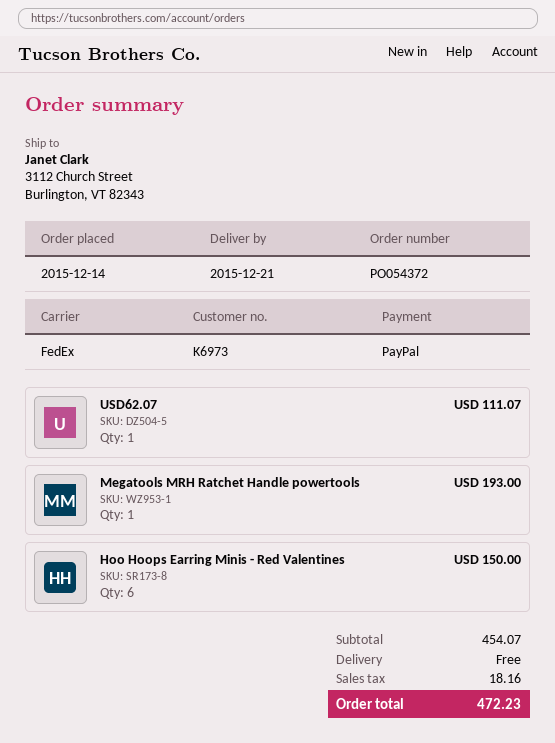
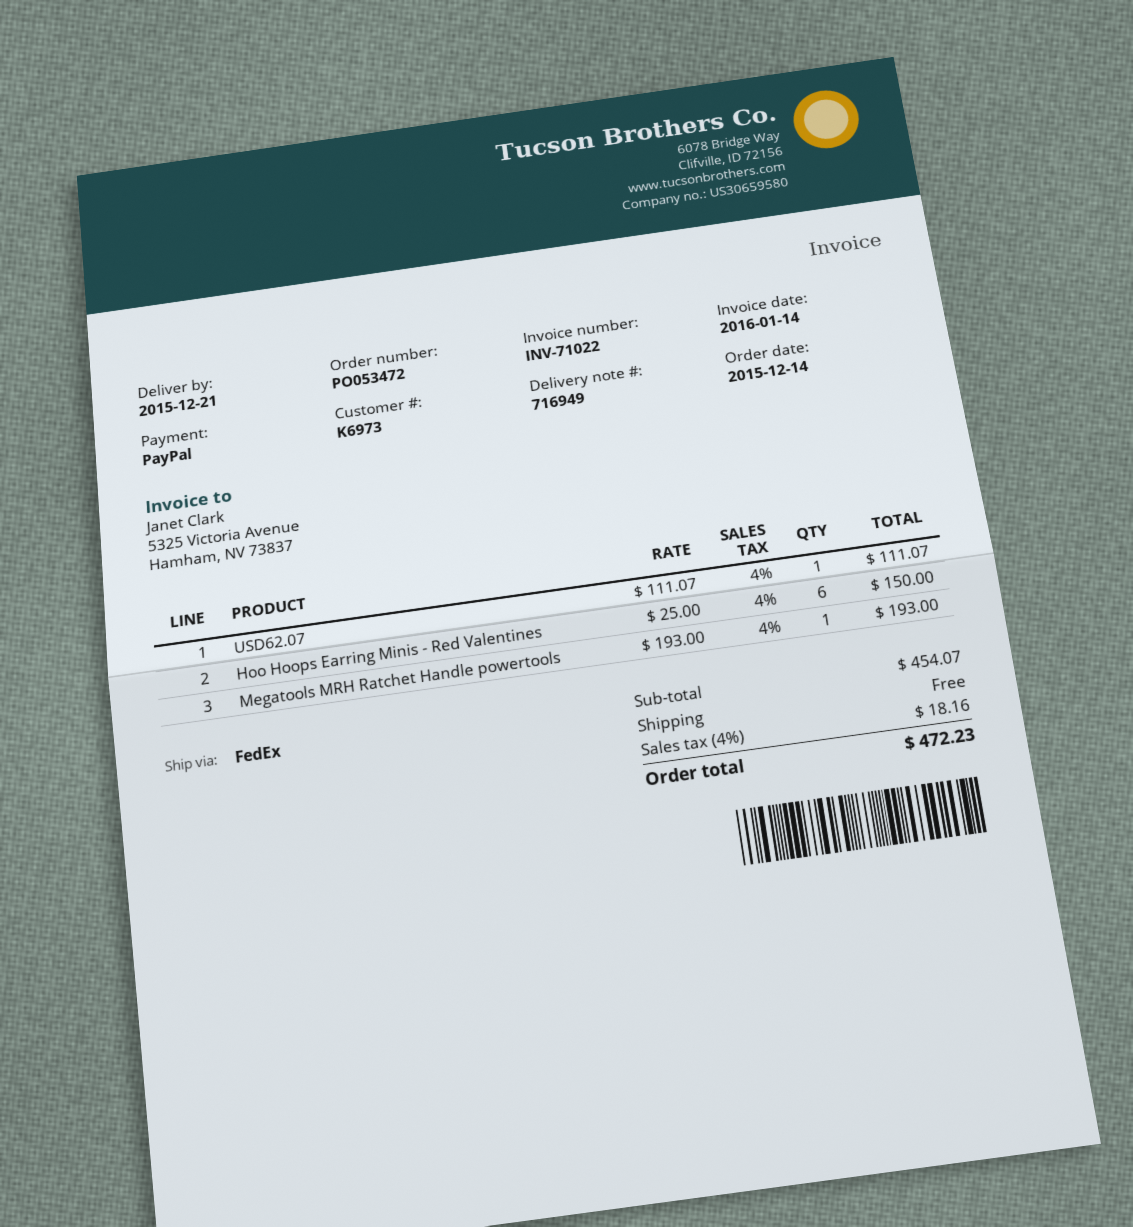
order number: PO054372 -> PO053472

